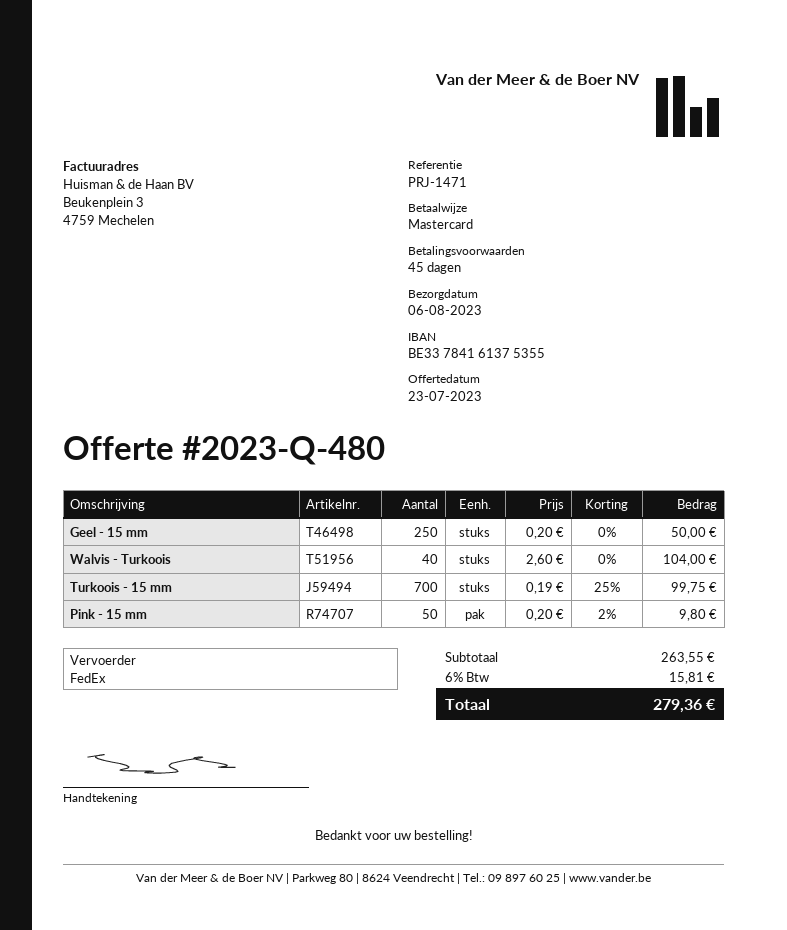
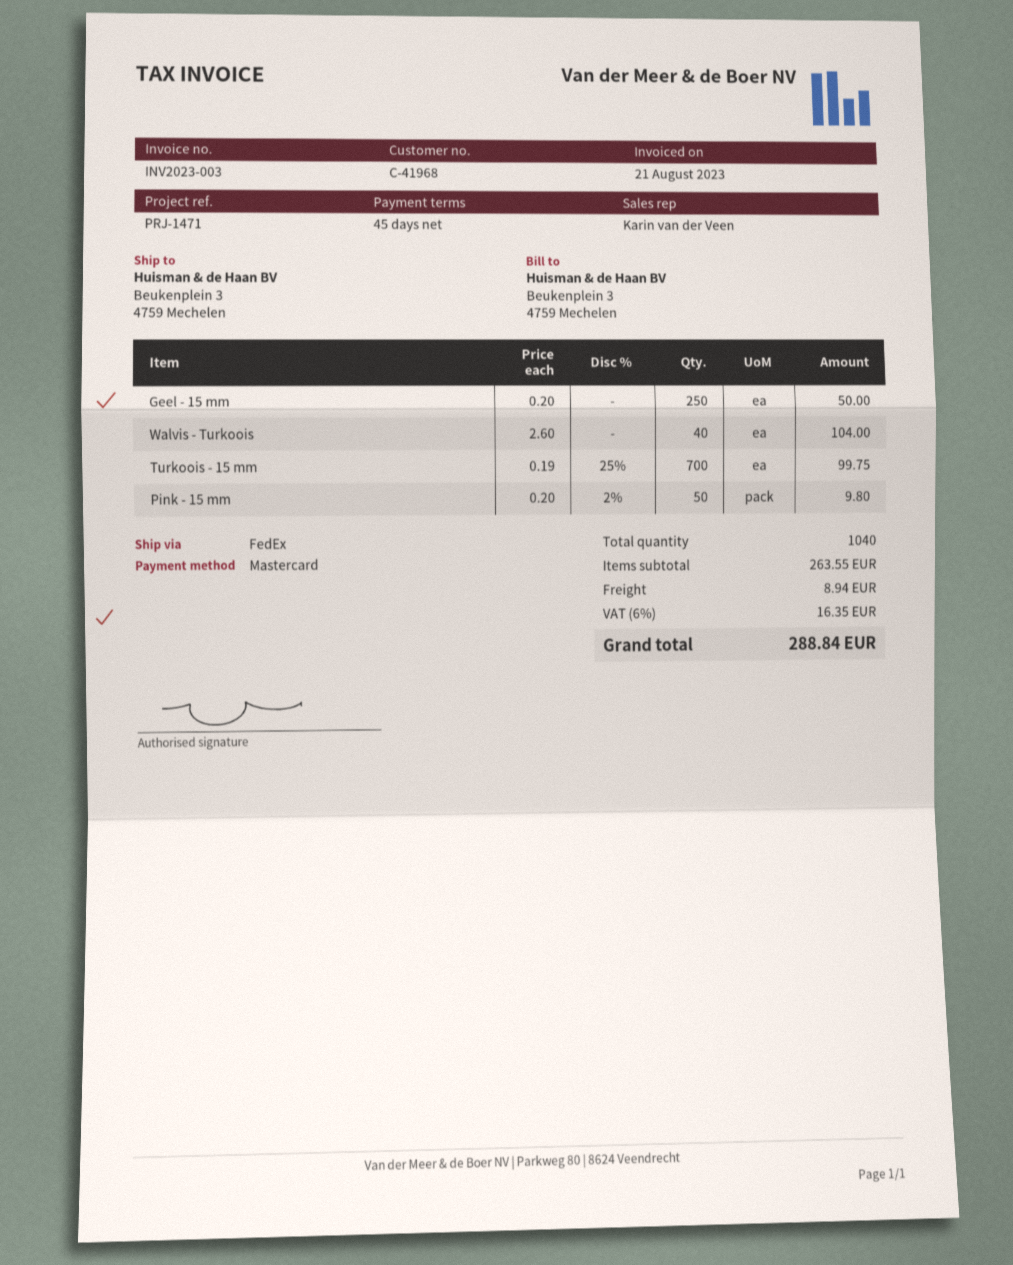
shipping: none -> 8.94
tax: 6% = 15.81 -> 6% = 16.35
total: 279.36 -> 288.84

